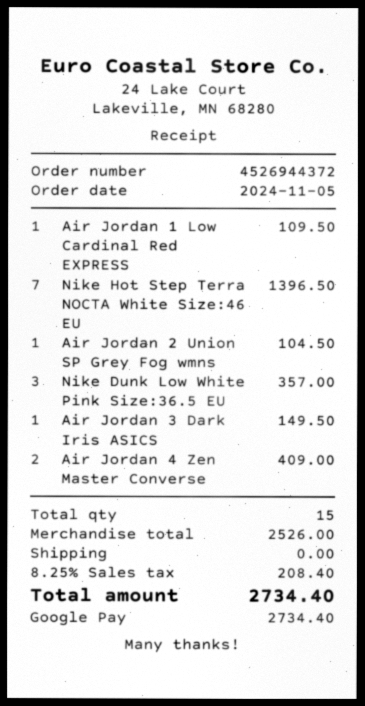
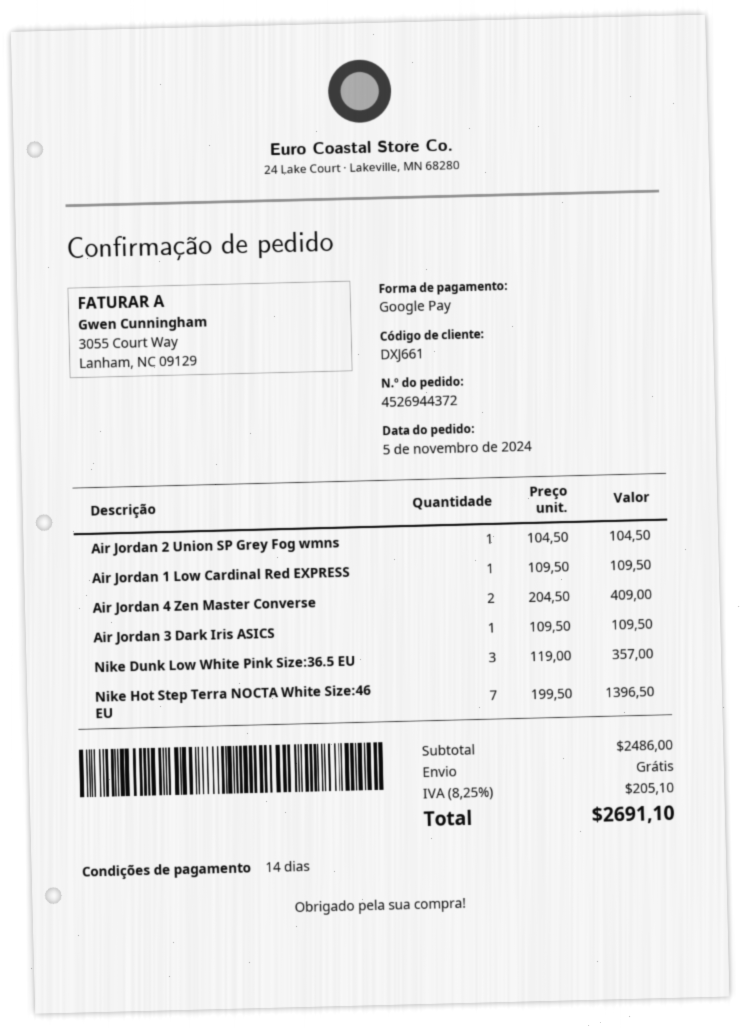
Air Jordan 3 Dark Iris ASICS: 1 for 149.50 -> 1 for 109.50
subtotal: 2526.00 -> 2486.00
tax: 8.25% = 208.40 -> 8.25% = 205.10
total: 2734.40 -> 2691.10

